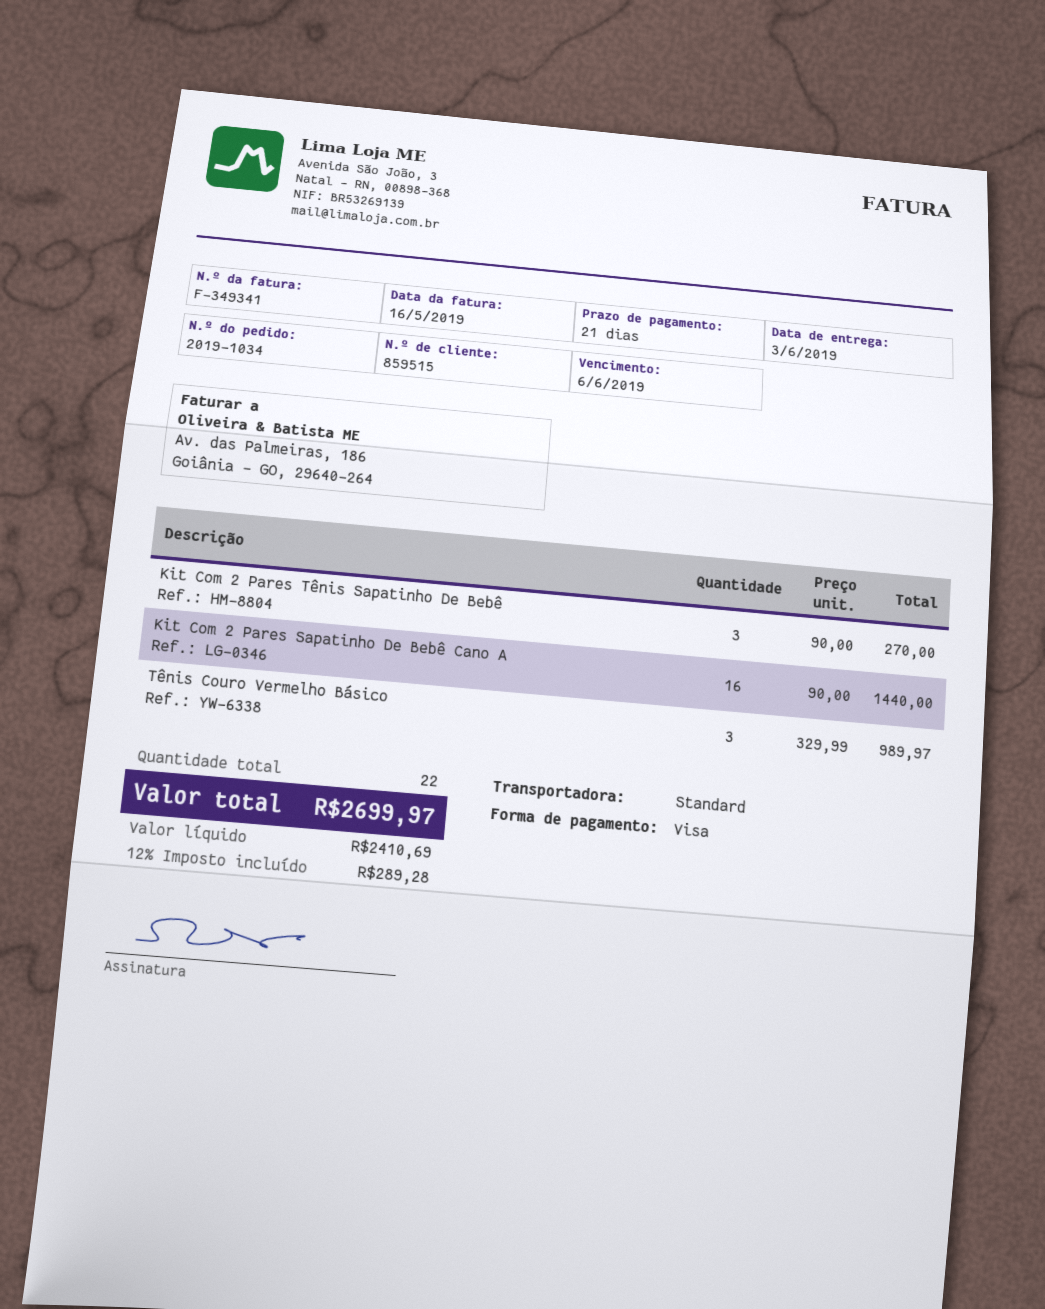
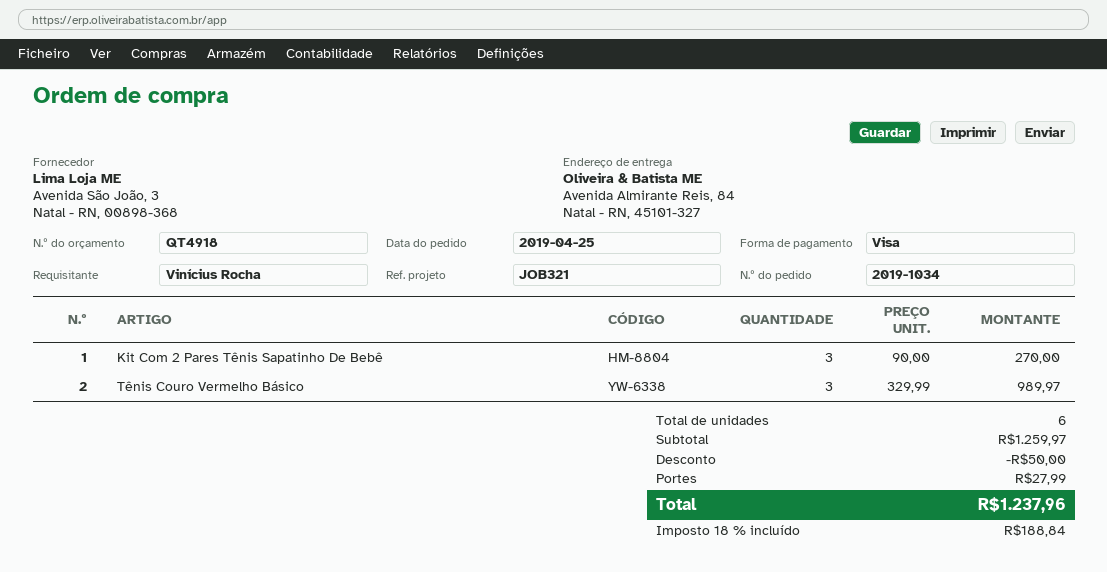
Kit Com 2 Pares Sapatinho De Bebê Cano A: 16 x 90.00 = 1440.00 -> none
total quantity: 22 -> 6
discount: none -> 50.00
shipping: none -> 27.99
tax: 12% = 289.28 -> 18% = 188.84
total: 2699.97 -> 1237.96

